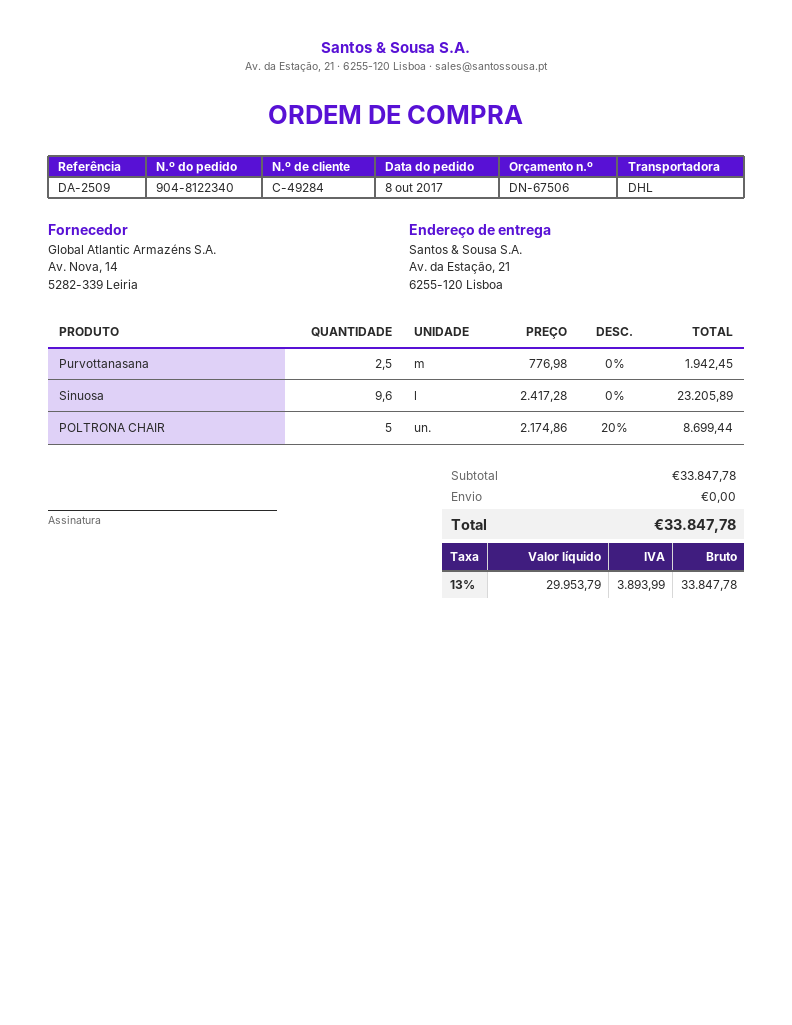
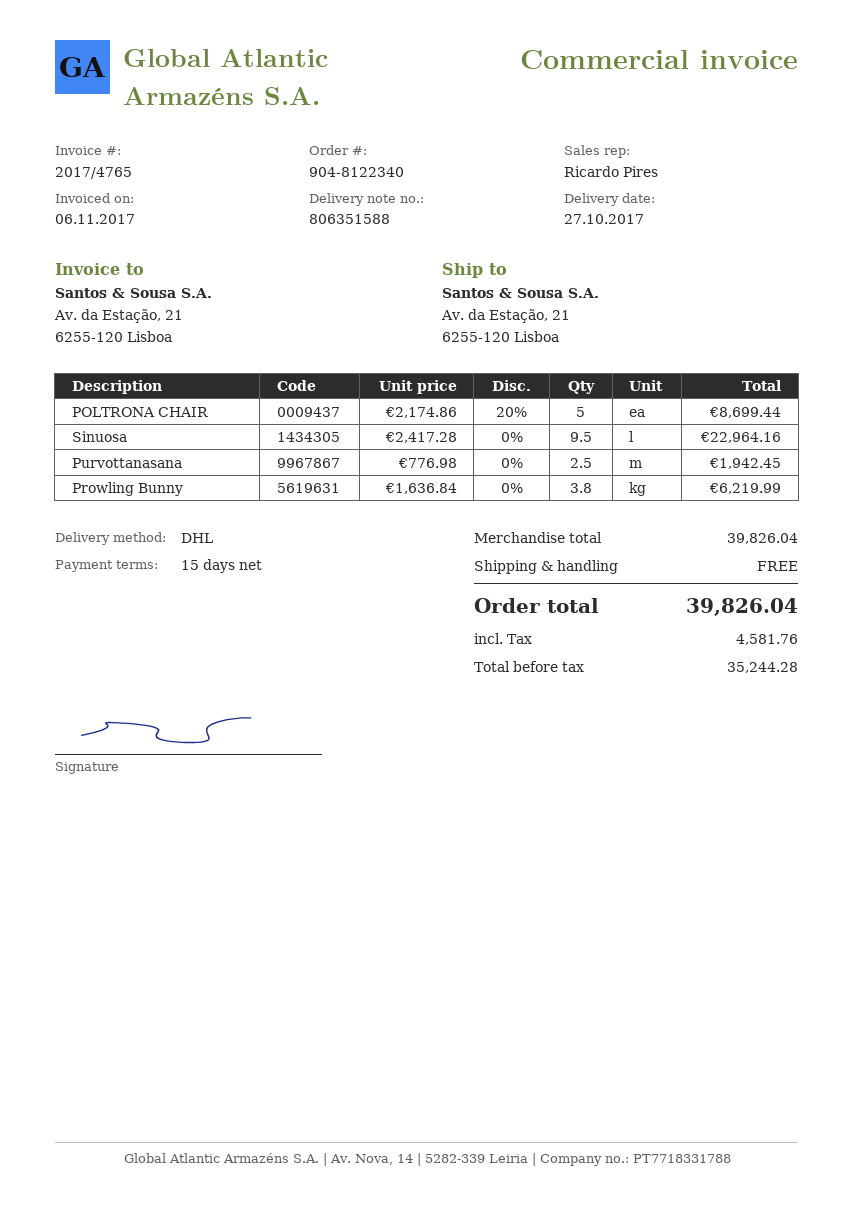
Sinuosa: 9.6 x 2417.28 = 23205.89 -> 9.5 x 2417.28 = 22964.16
Prowling Bunny: none -> 3.8 x 1636.84 = 6219.99
subtotal: 33847.78 -> 39826.04
net: 29953.79 -> 35244.28
tax: 3893.99 -> 4581.76
total: 33847.78 -> 39826.04

